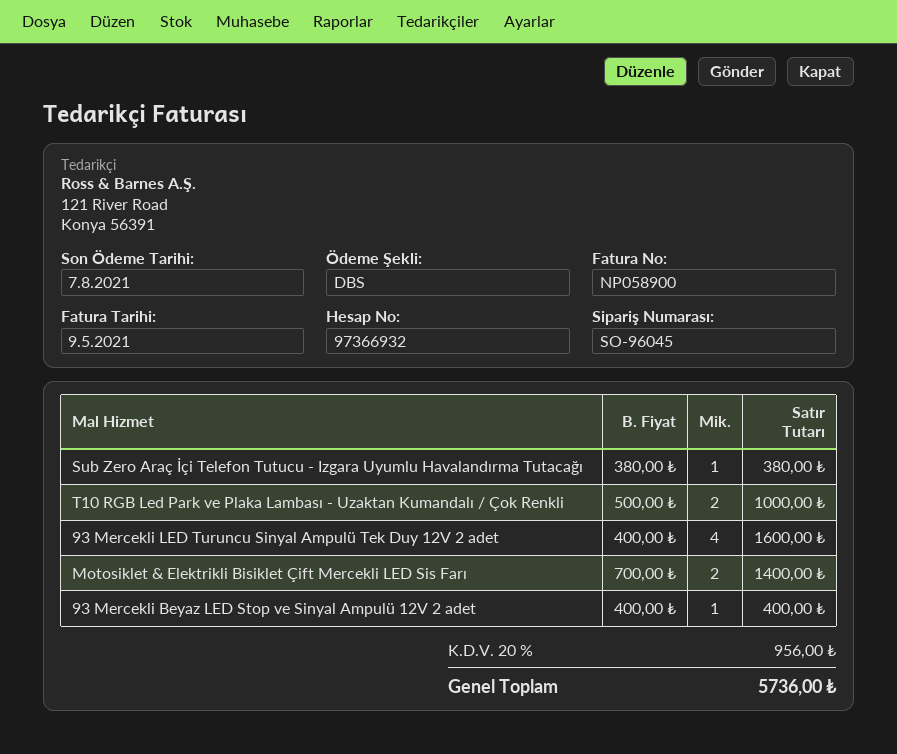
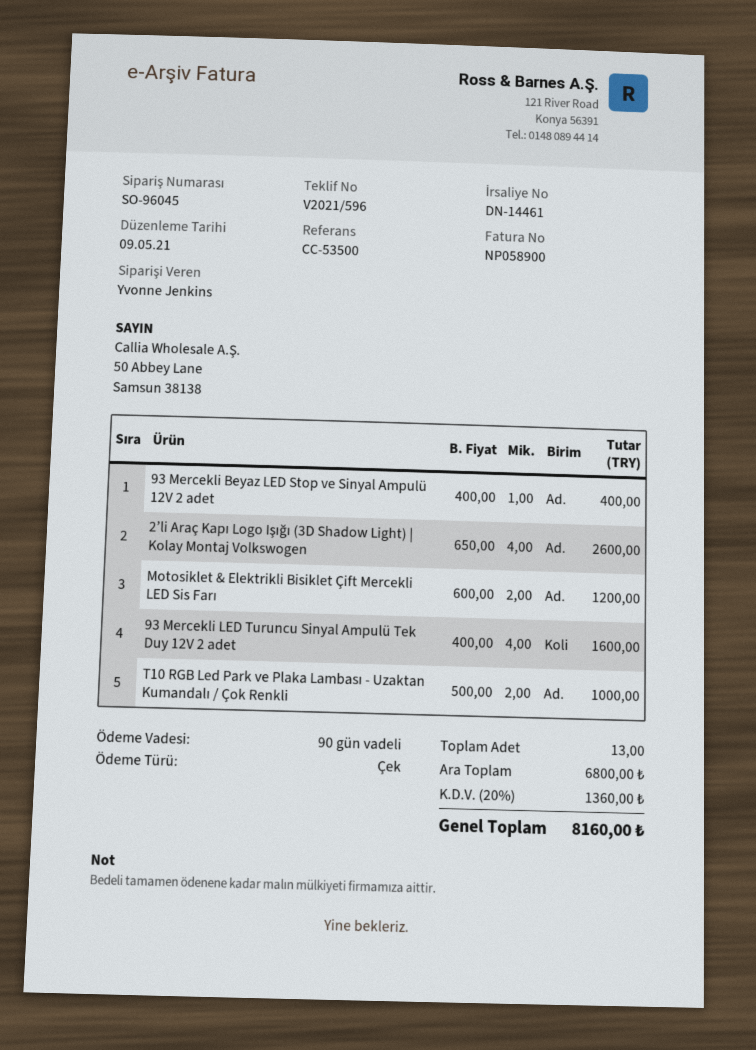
payment method: direct debit -> cheque
Sub Zero Araç İçi Telefon Tutucu - Izgara Uyumlu Havalandırma Tutacağı: 1 x 380.00 = 380.00 -> none
Motosiklet & Elektrikli Bisiklet Çift Mercekli LED Sis Farı: 2 x 700.00 = 1400.00 -> 2 x 600.00 = 1200.00
2’li Araç Kapı Logo Işığı (3D Shadow Light) | Kolay Montaj Volkswogen: none -> 4 x 650.00 = 2600.00
tax: 20% = 956.00 -> 20% = 1360.00
total: 5736.00 -> 8160.00

